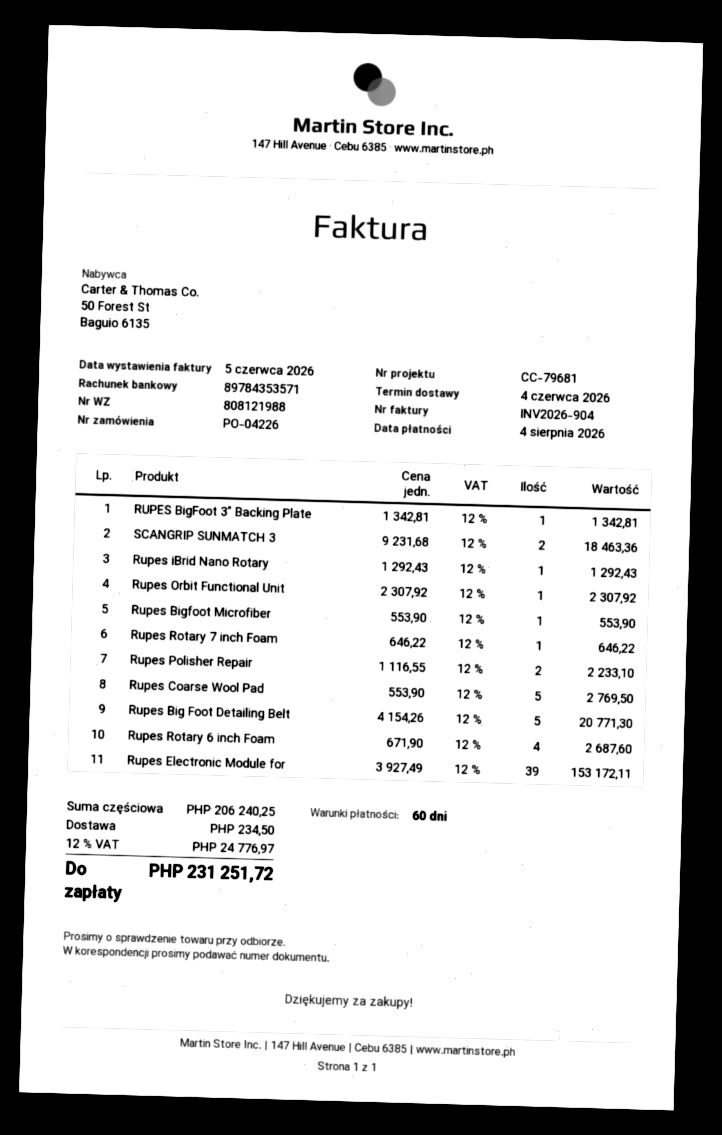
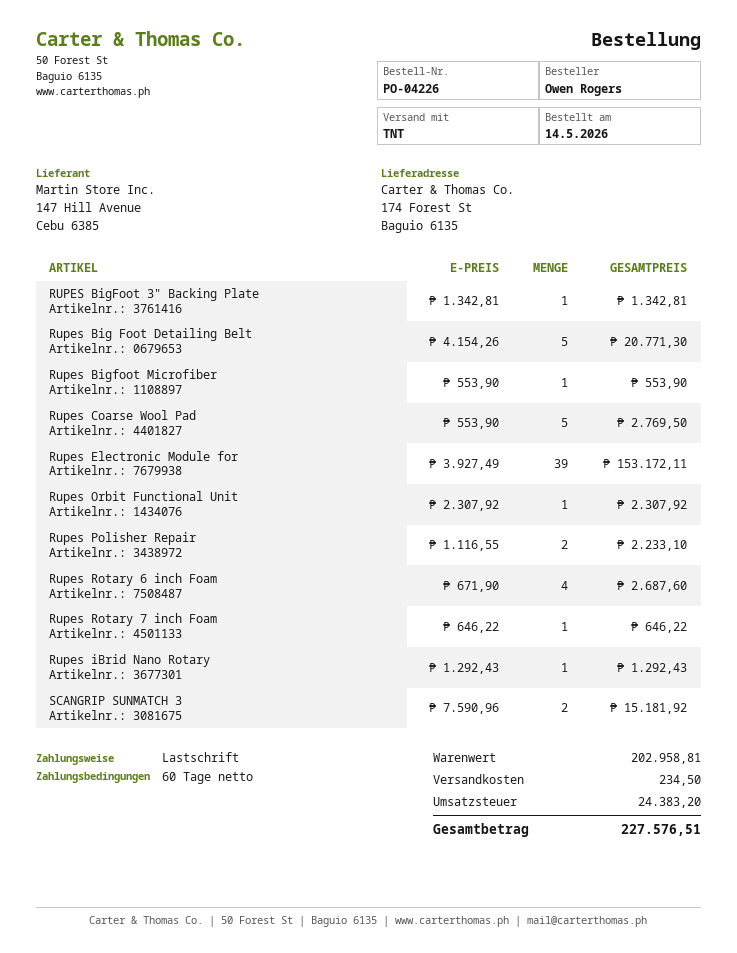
SCANGRIP SUNMATCH 3: 2 x 9231.68 = 18463.36 -> 2 x 7590.96 = 15181.92
subtotal: 206240.25 -> 202958.81
tax: 24776.97 -> 24383.20
total: 231251.72 -> 227576.51

